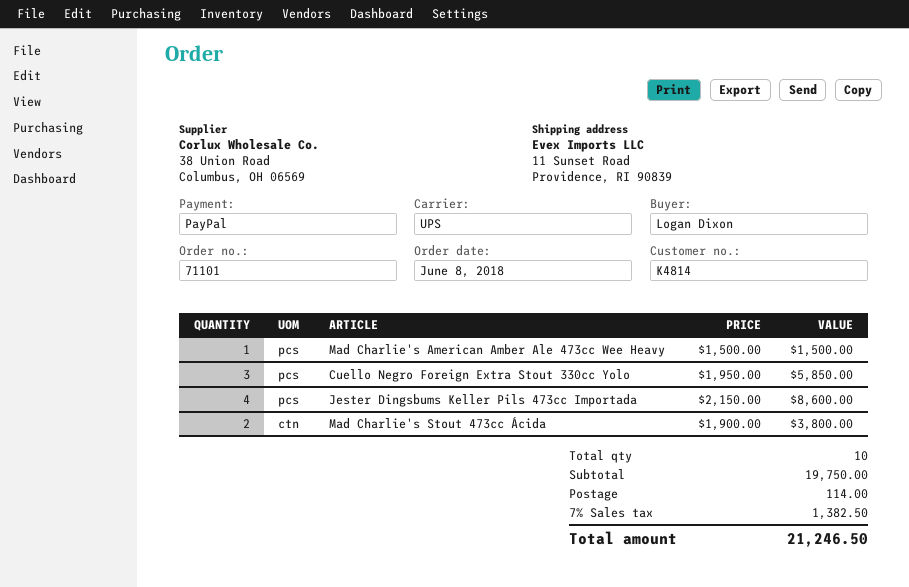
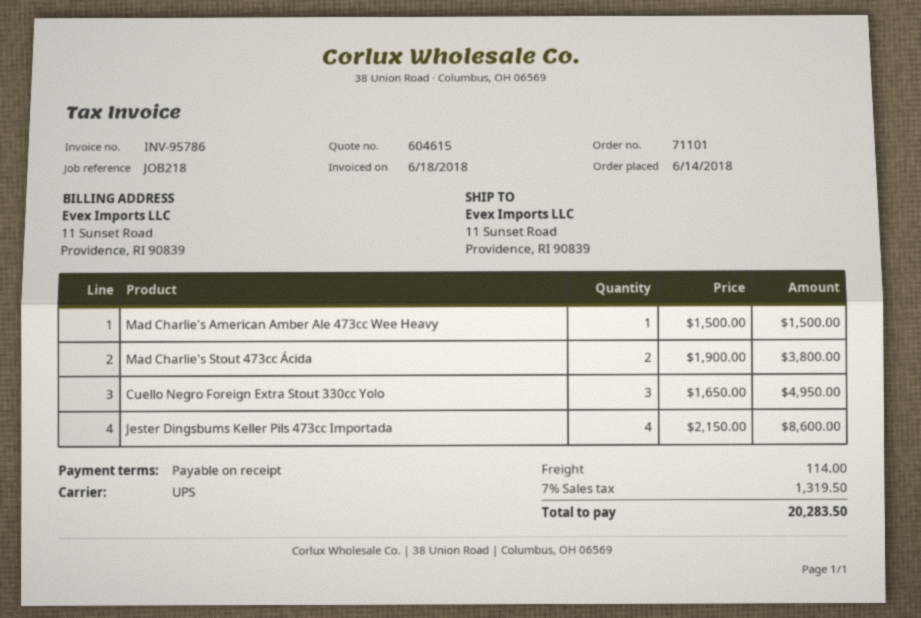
order date: 2018-06-08 -> 2018-06-14
Cuello Negro Foreign Extra Stout 330cc Yolo: 3 x 1950.00 = 5850.00 -> 3 x 1650.00 = 4950.00
tax: 7% = 1382.50 -> 7% = 1319.50
total: 21246.50 -> 20283.50

